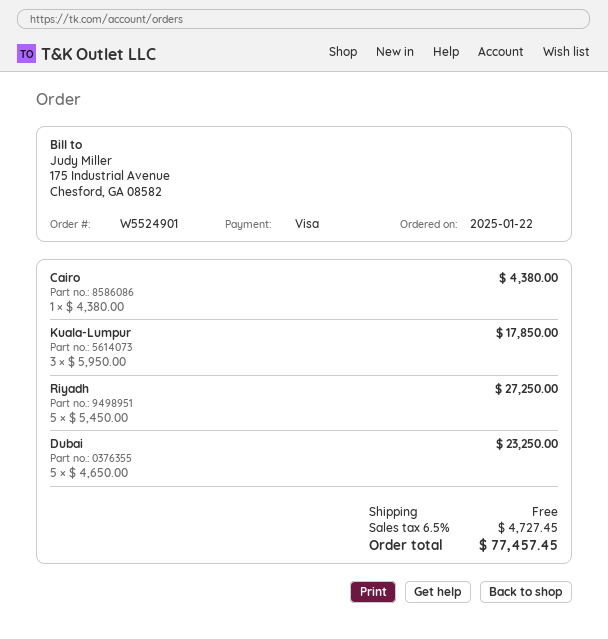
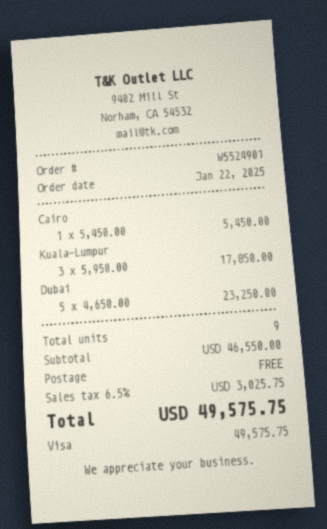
Cairo: 1 x 4380.00 = 4380.00 -> 1 x 5450.00 = 5450.00
Riyadh: 5 x 5450.00 = 27250.00 -> none
tax: 6.5% = 4727.45 -> 6.5% = 3025.75
total: 77457.45 -> 49575.75

